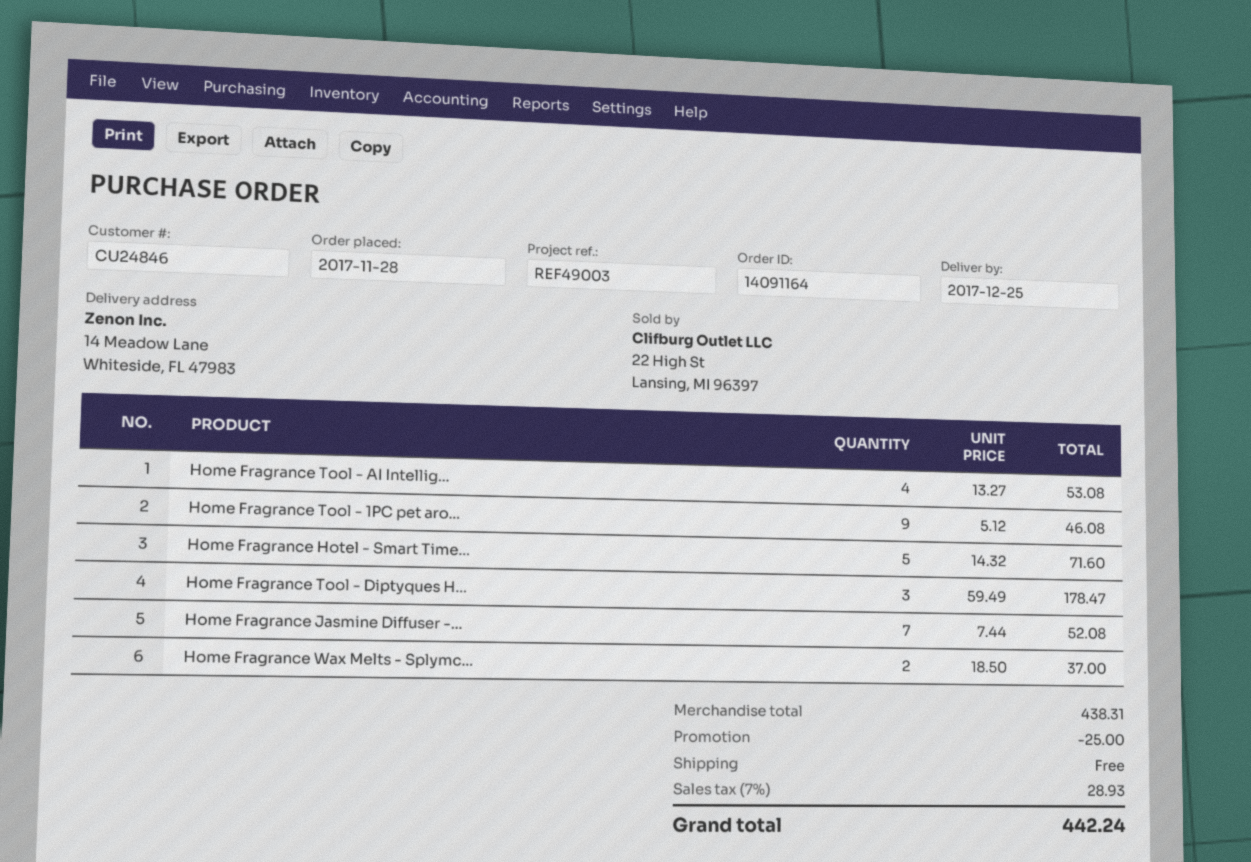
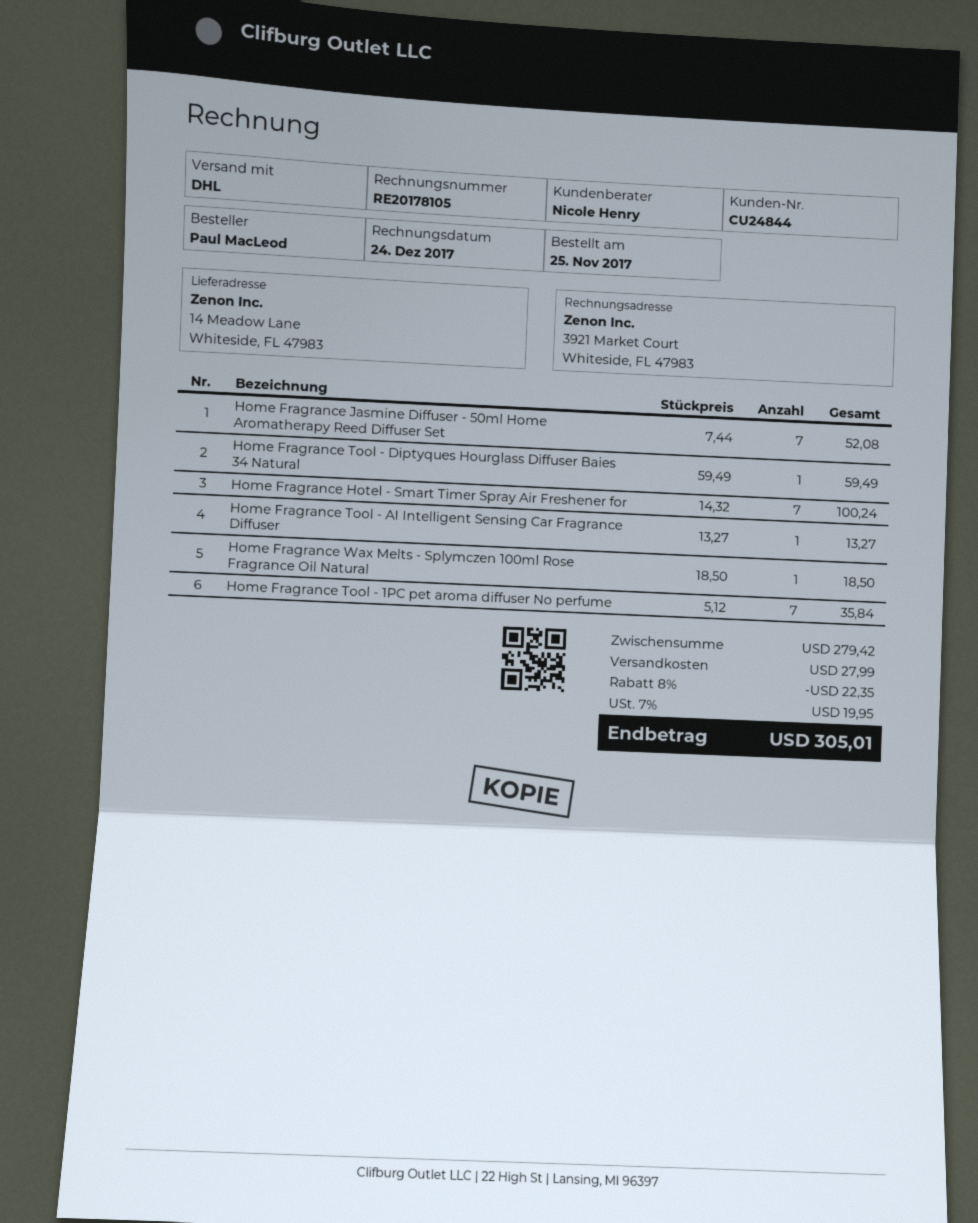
order date: 2017-11-28 -> 2017-11-25
customer number: CU24846 -> CU24844
Home Fragrance Tool - AI Intellig...: 4 x 13.27 = 53.08 -> 1 x 13.27 = 13.27
Home Fragrance Tool - 1PC pet aro...: 9 x 5.12 = 46.08 -> 7 x 5.12 = 35.84
Home Fragrance Hotel - Smart Time...: 5 x 14.32 = 71.60 -> 7 x 14.32 = 100.24
Home Fragrance Tool - Diptyques H...: 3 x 59.49 = 178.47 -> 1 x 59.49 = 59.49
Home Fragrance Wax Melts - Splymc...: 2 x 18.50 = 37.00 -> 1 x 18.50 = 18.50
subtotal: 438.31 -> 279.42
discount: 25.00 -> 22.35
shipping: 0.00 -> 27.99
tax: 7% = 28.93 -> 7% = 19.95
total: 442.24 -> 305.01

